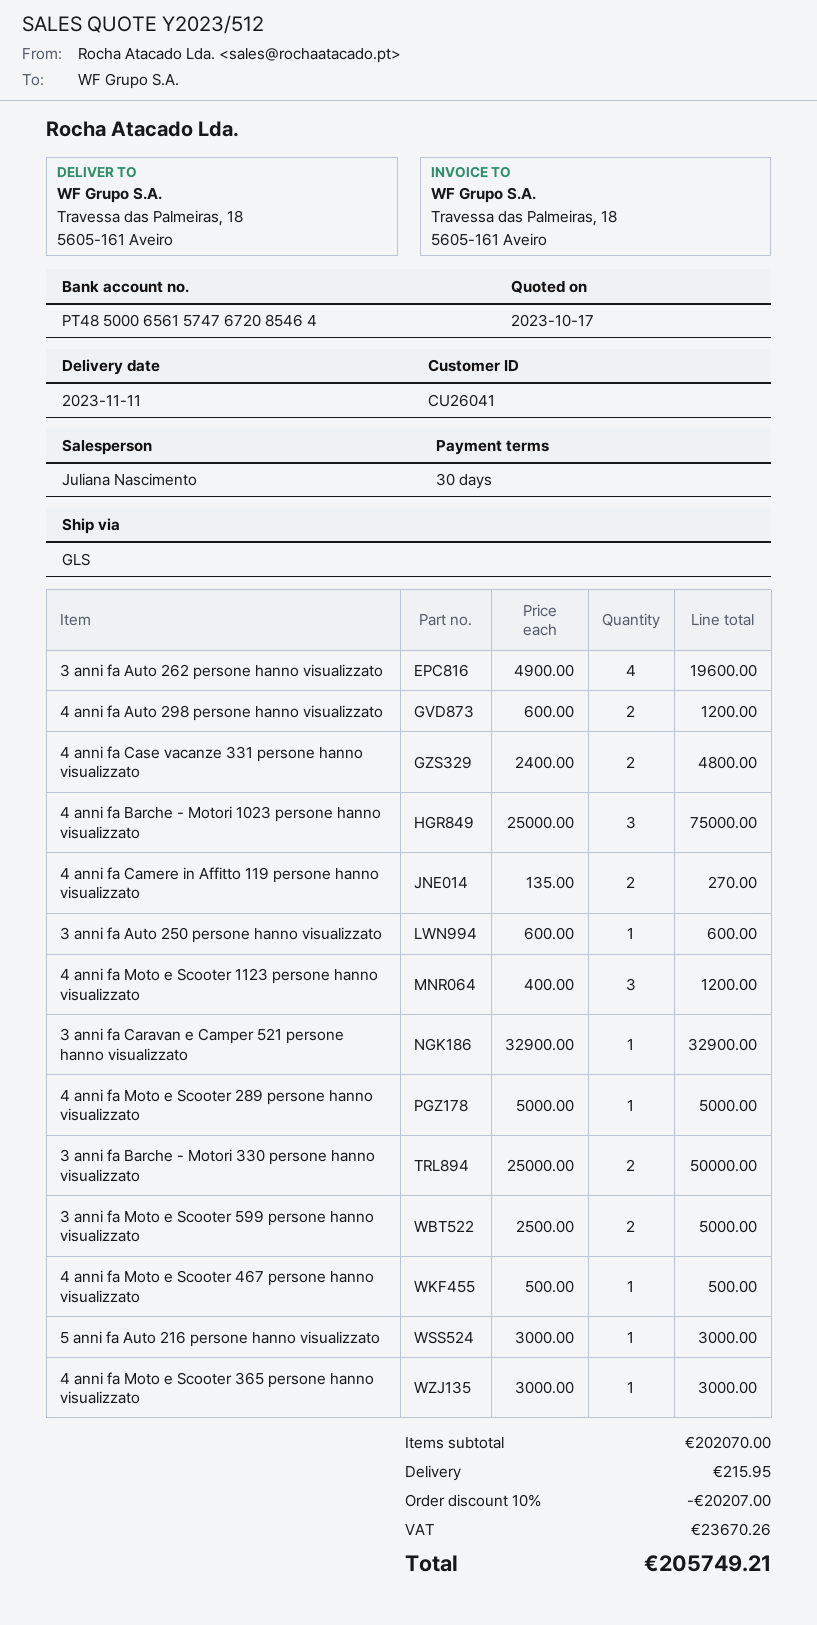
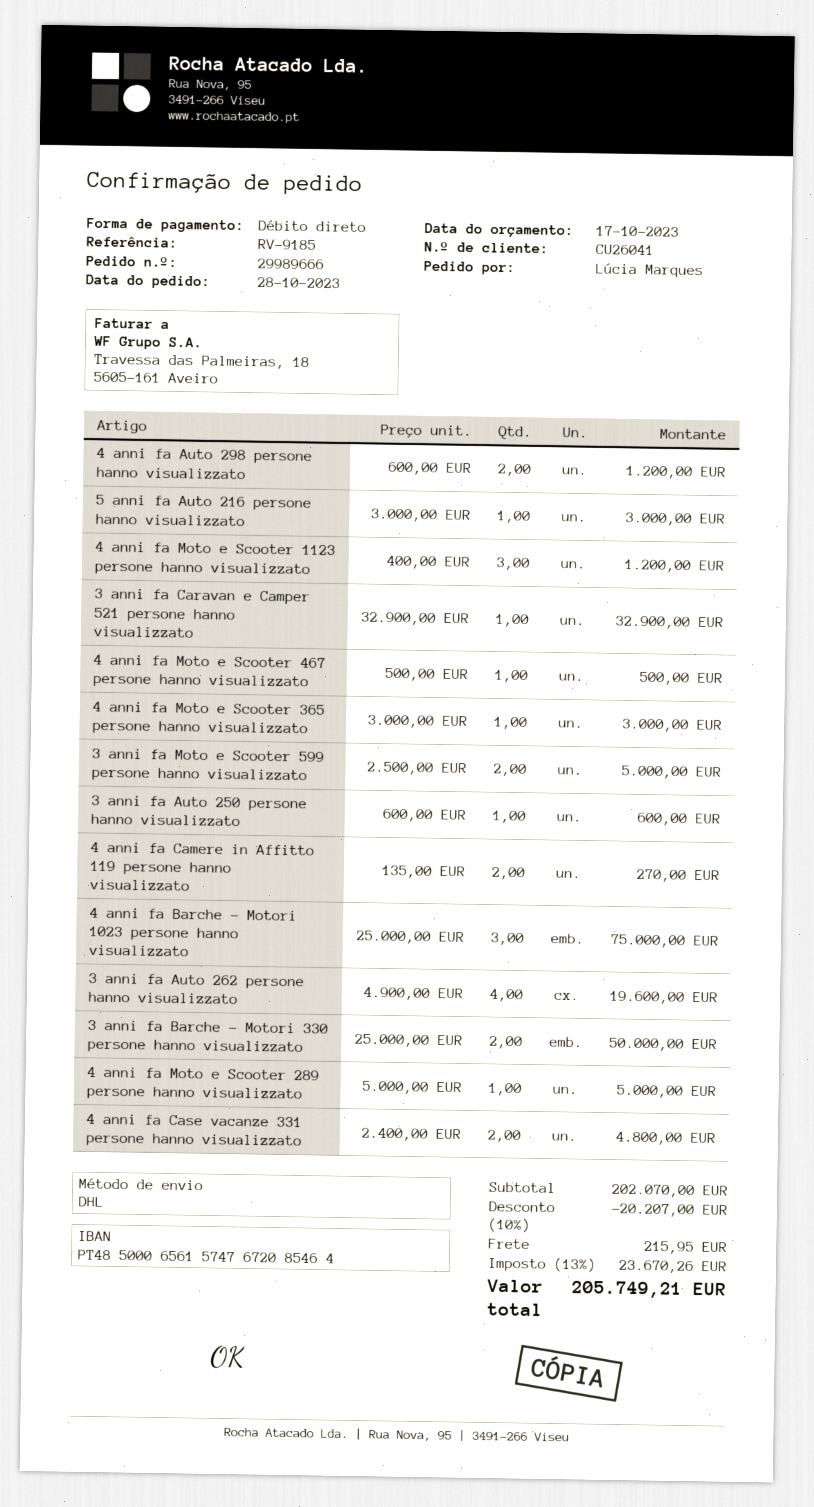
shipping method: GLS -> DHL

